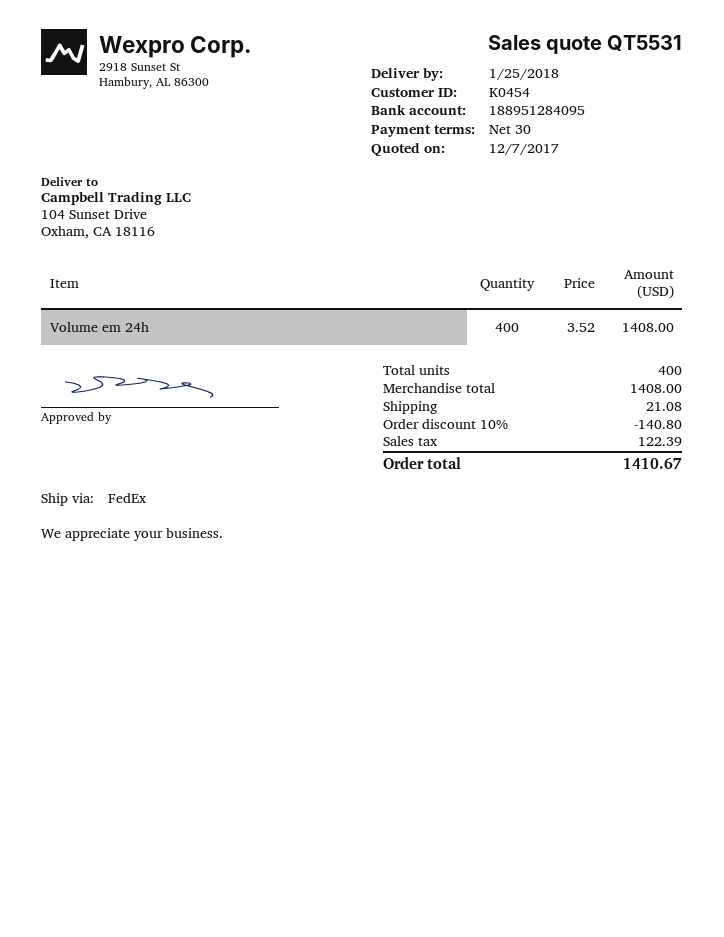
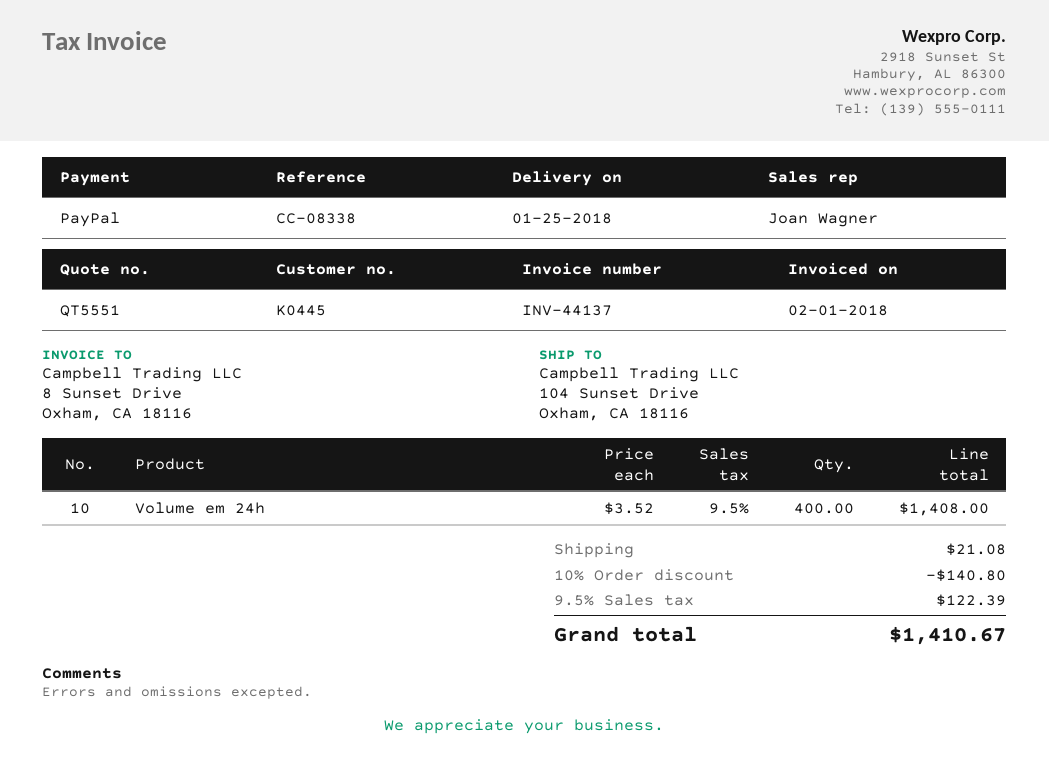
quote number: QT5531 -> QT5551
customer number: K0454 -> K0445

